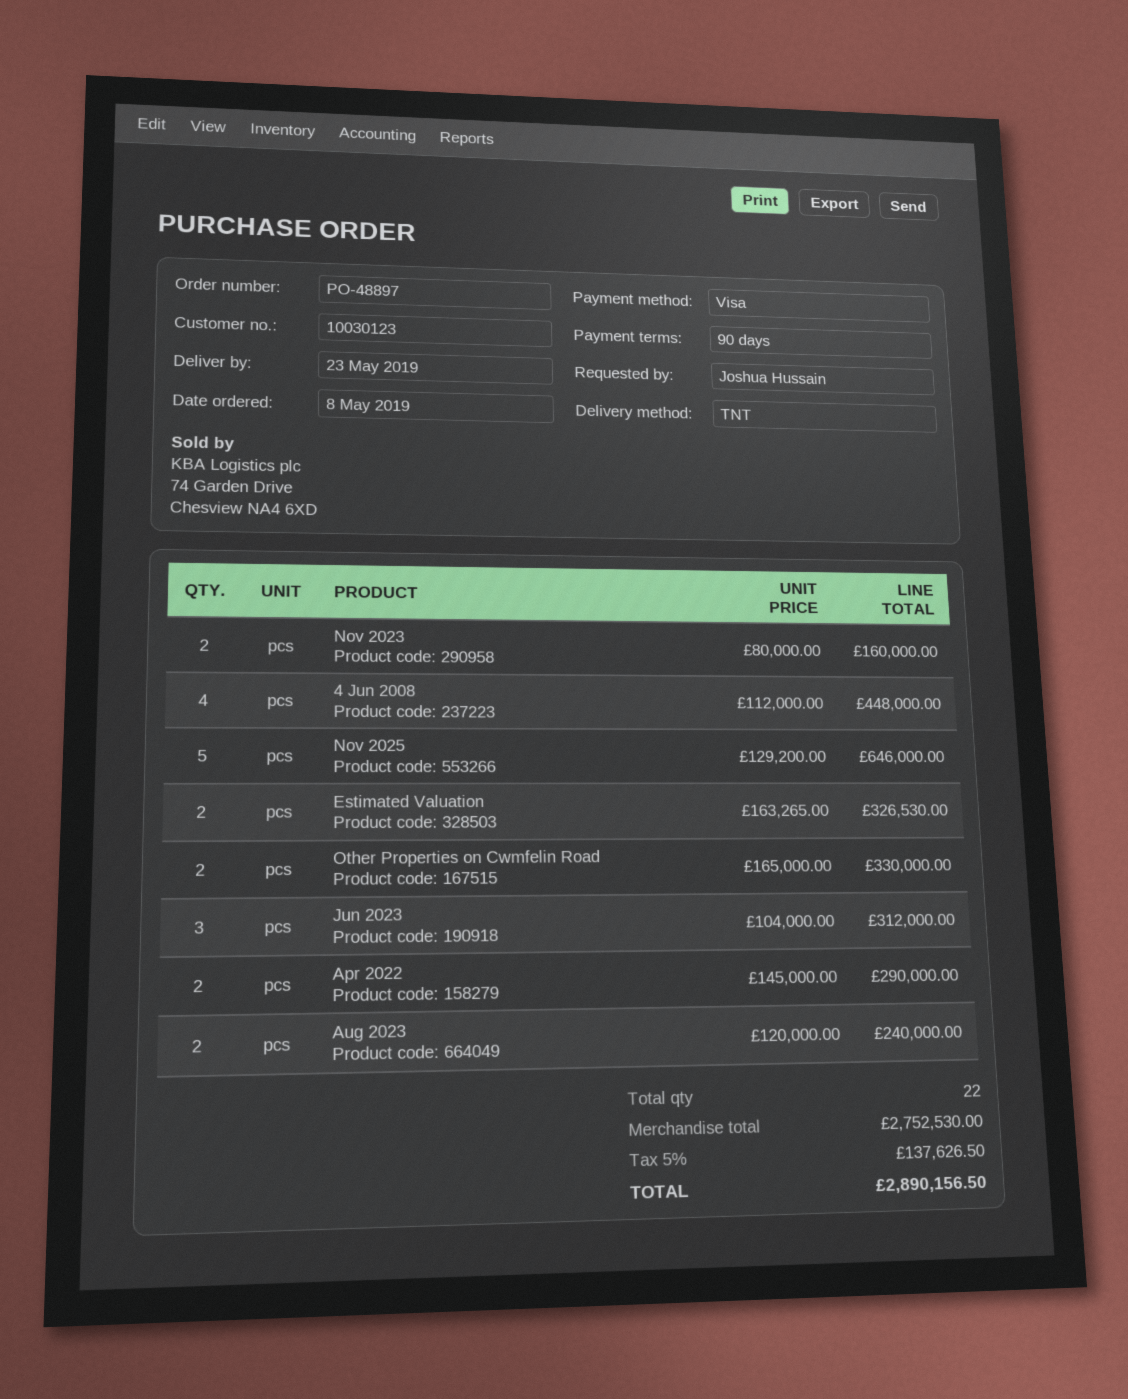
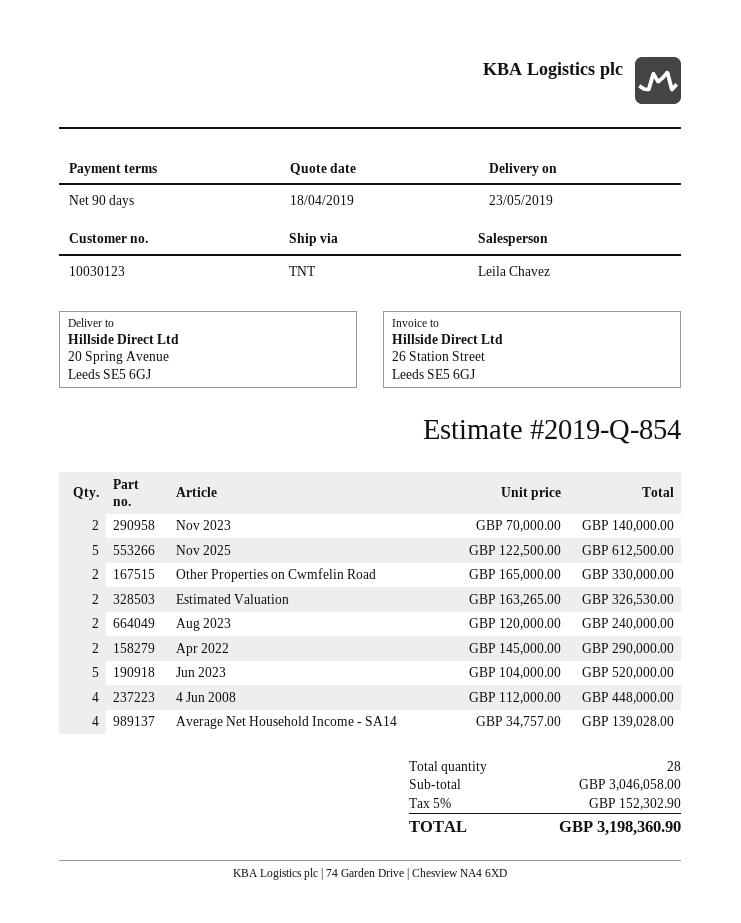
Nov 2023: 2 x 80000.00 = 160000.00 -> 2 x 70000.00 = 140000.00
Nov 2025: 5 x 129200.00 = 646000.00 -> 5 x 122500.00 = 612500.00
Jun 2023: 3 x 104000.00 = 312000.00 -> 5 x 104000.00 = 520000.00
Average Net Household Income - SA14: none -> 4 x 34757.00 = 139028.00
total quantity: 22 -> 28
subtotal: 2752530.00 -> 3046058.00
tax: 5% = 137626.50 -> 5% = 152302.90
total: 2890156.50 -> 3198360.90

